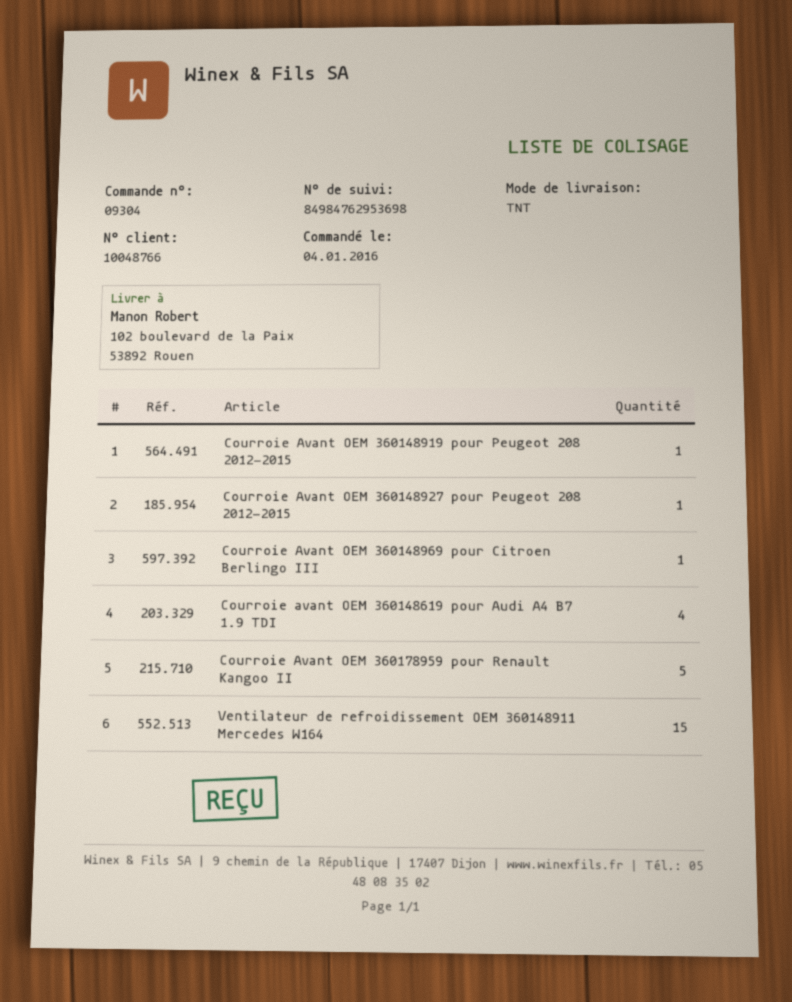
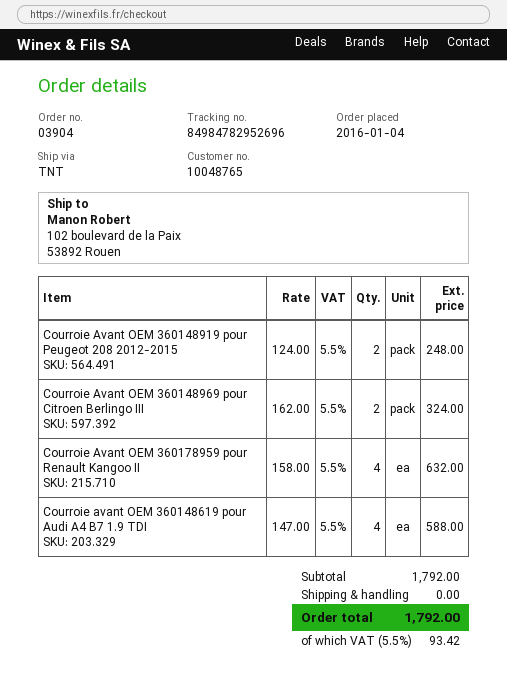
order number: 09304 -> 03904
customer number: 10048766 -> 10048765
tracking number: 84984762953698 -> 84984782952696
Courroie Avant OEM 360148919 pour Peugeot 208 2012-2015: 1 -> 2
Courroie Avant OEM 360148927 pour Peugeot 208 2012-2015: 1 -> none
Courroie Avant OEM 360148969 pour Citroen Berlingo III: 1 -> 2
Courroie Avant OEM 360178959 pour Renault Kangoo II: 5 -> 4
Ventilateur de refroidissement OEM 360148911 Mercedes W164: 15 -> none

